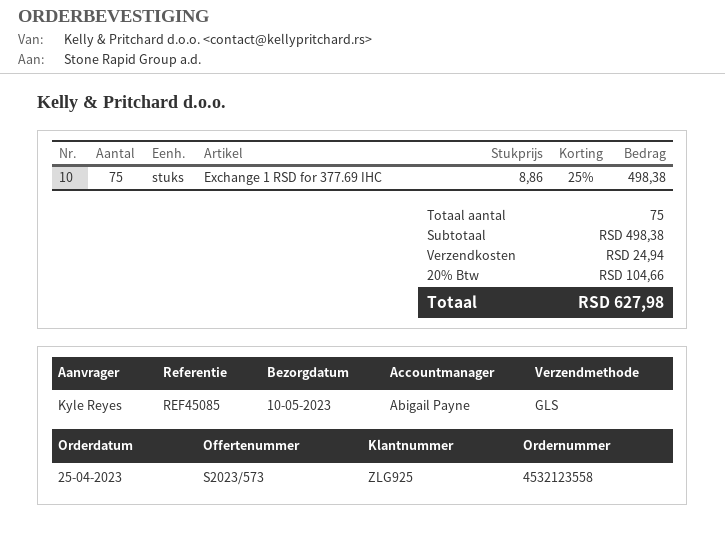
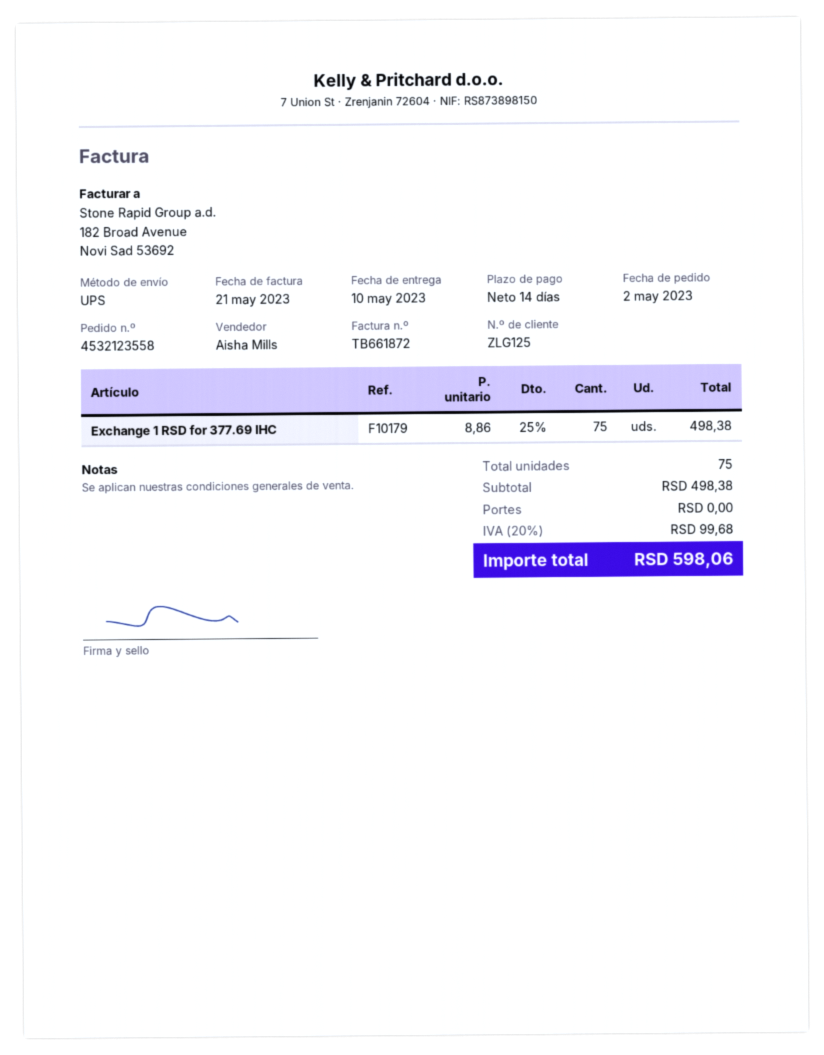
order date: 2023-04-25 -> 2023-05-02
customer number: ZLG925 -> ZLG125
sales rep: Abigail Payne -> Aisha Mills
shipping method: GLS -> UPS
shipping: 24.94 -> 0.00
tax: 20% = 104.66 -> 20% = 99.68
total: 627.98 -> 598.06

